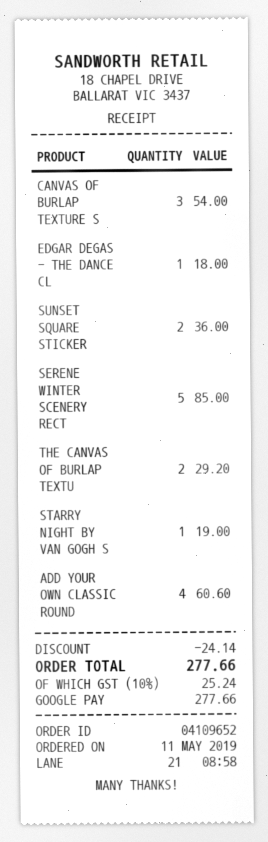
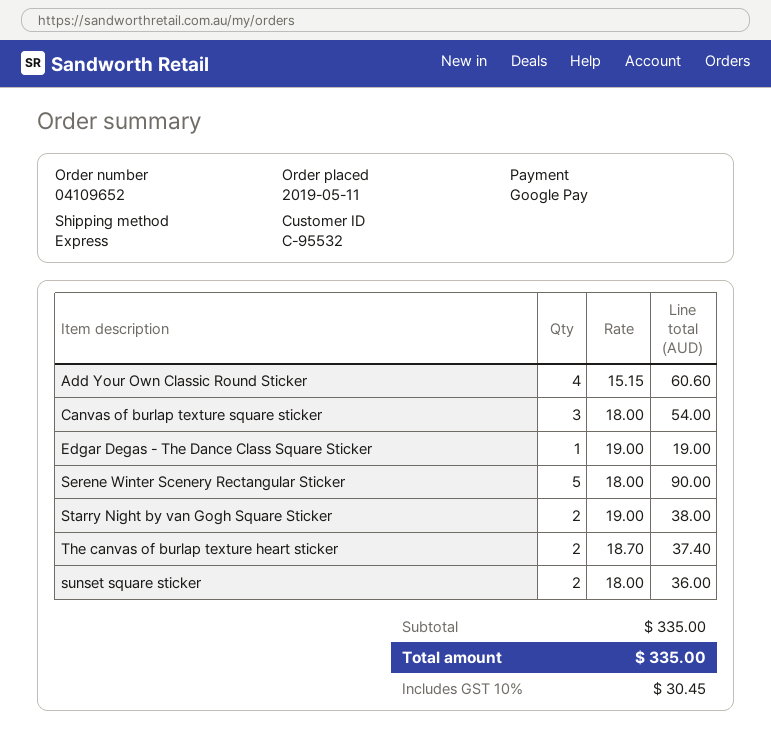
EDGAR DEGAS - THE DANCE CL: 1 for 18.00 -> 1 for 19.00
SERENE WINTER SCENERY RECT: 5 for 85.00 -> 5 for 90.00
THE CANVAS OF BURLAP TEXTU: 2 for 29.20 -> 2 for 37.40
STARRY NIGHT BY VAN GOGH S: 1 for 19.00 -> 2 for 38.00
discount: 24.14 -> none
tax: 10% = 25.24 -> 10% = 30.45
total: 277.66 -> 335.00

